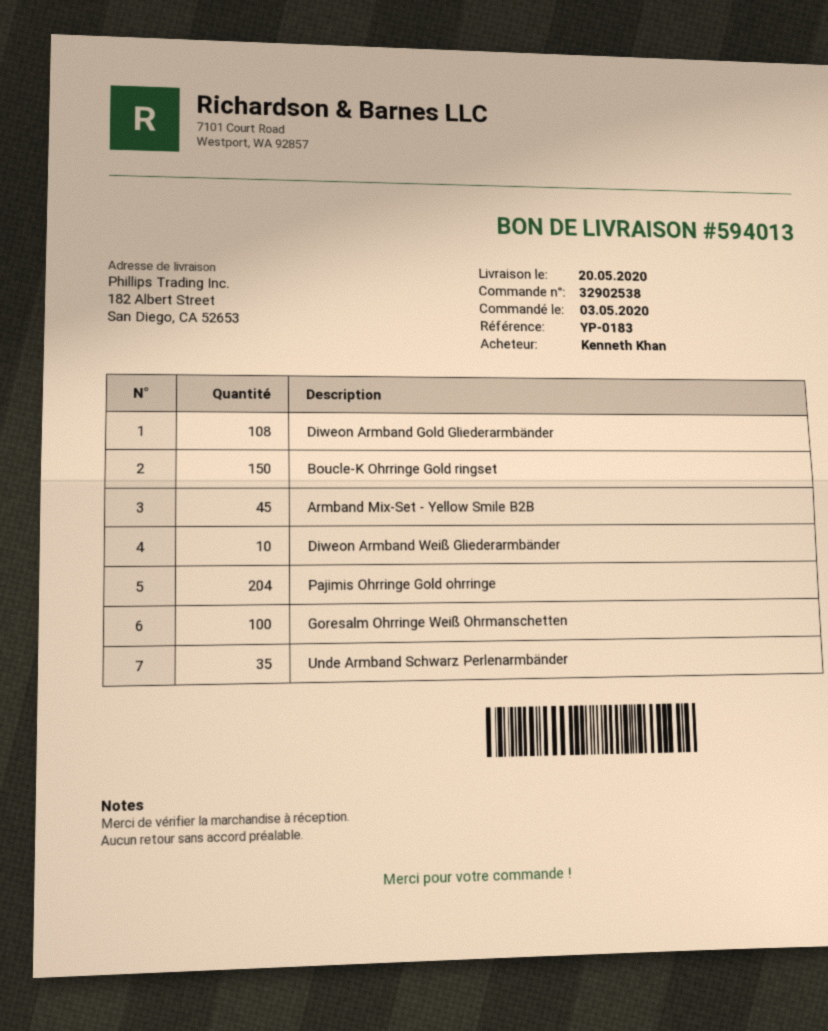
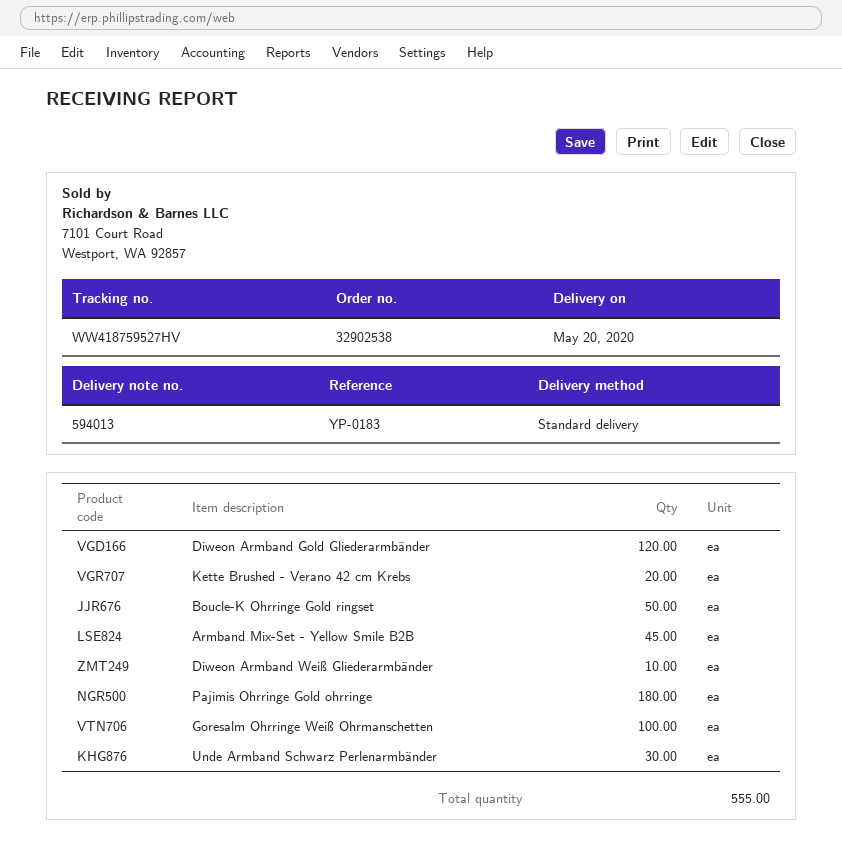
Diweon Armband Gold Gliederarmbänder: 108 -> 120
Boucle-K Ohrringe Gold ringset: 150 -> 50
Pajimis Ohrringe Gold ohrringe: 204 -> 180
Unde Armband Schwarz Perlenarmbänder: 35 -> 30
Kette Brushed - Verano 42 cm Krebs: none -> 20

